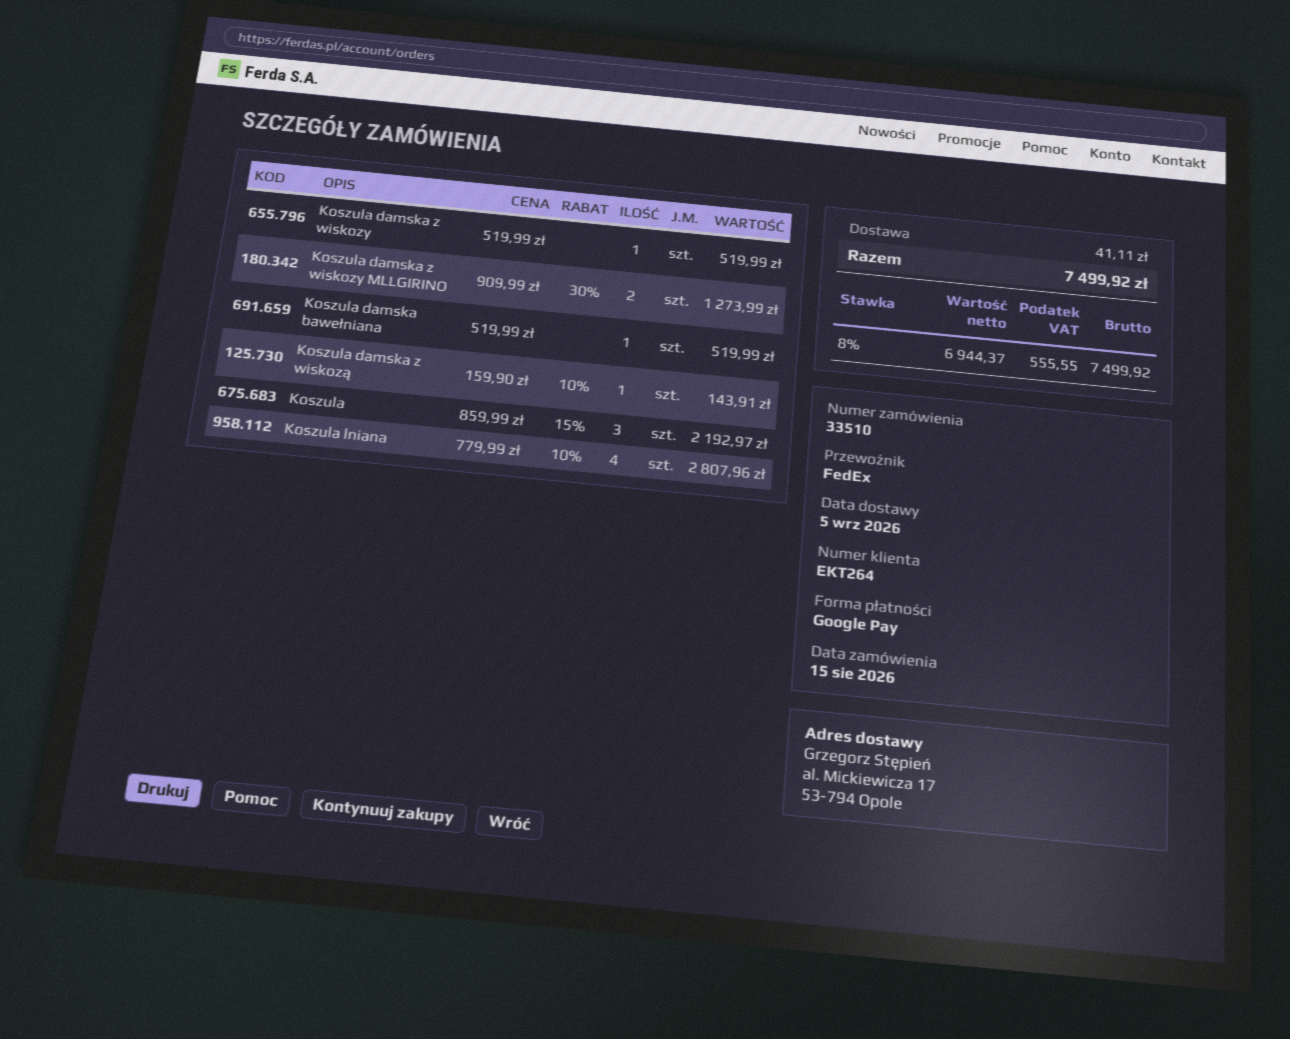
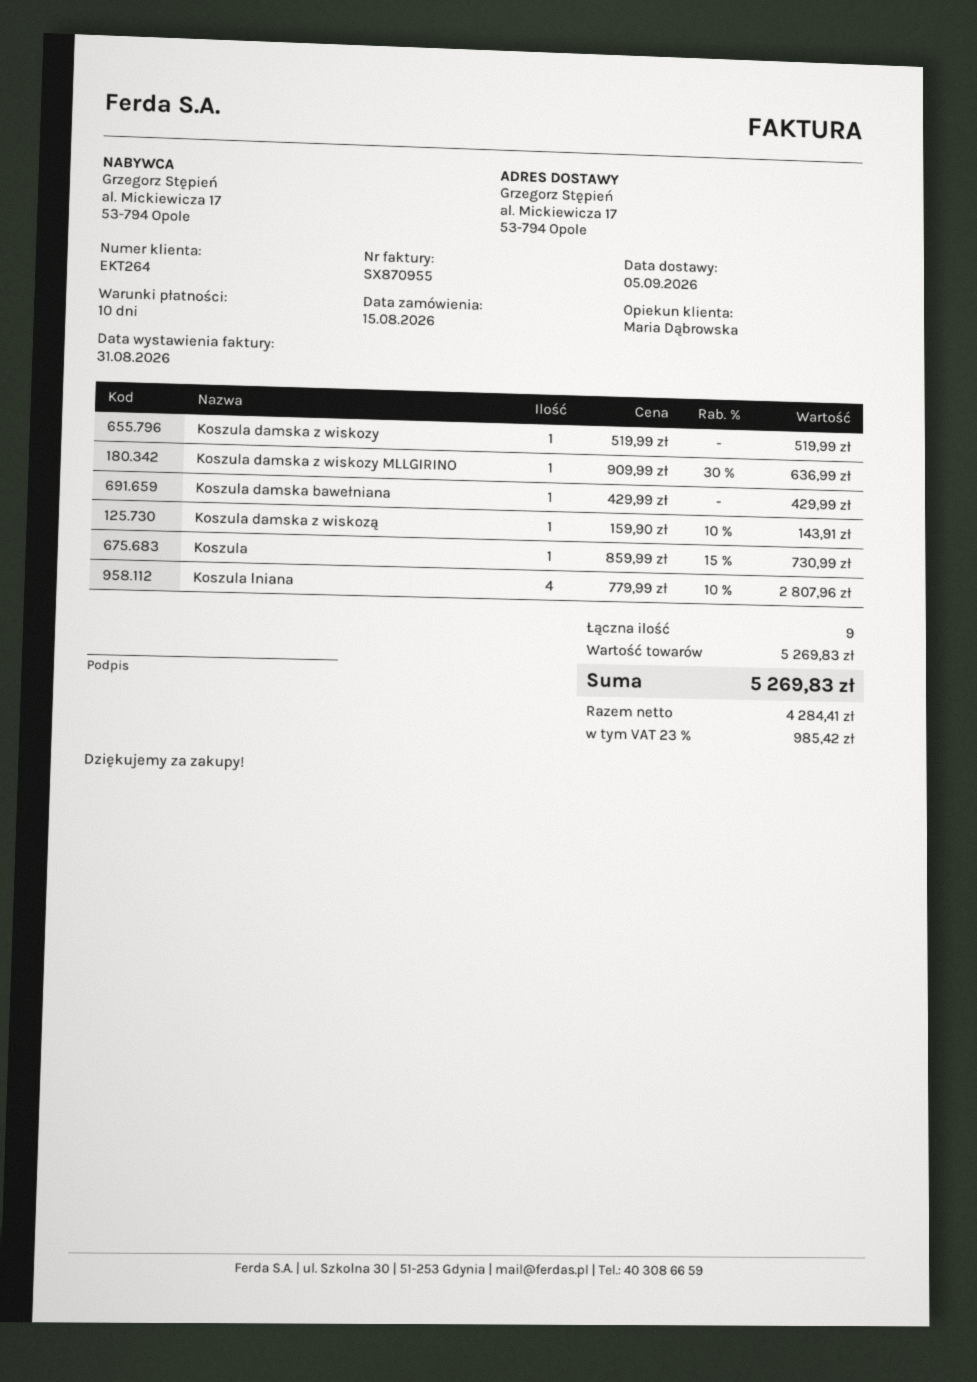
Koszula damska z wiskozy MLLGIRINO: 2 x 909.99 - 30% = 1273.99 -> 1 x 909.99 - 30% = 636.99
Koszula damska bawełniana: 1 x 519.99 = 519.99 -> 1 x 429.99 = 429.99
Koszula: 3 x 859.99 - 15% = 2192.97 -> 1 x 859.99 - 15% = 730.99
shipping: 41.11 -> none
net: 6944.37 -> 4284.41
tax: 8% = 555.55 -> 23% = 985.42
total: 7499.92 -> 5269.83

